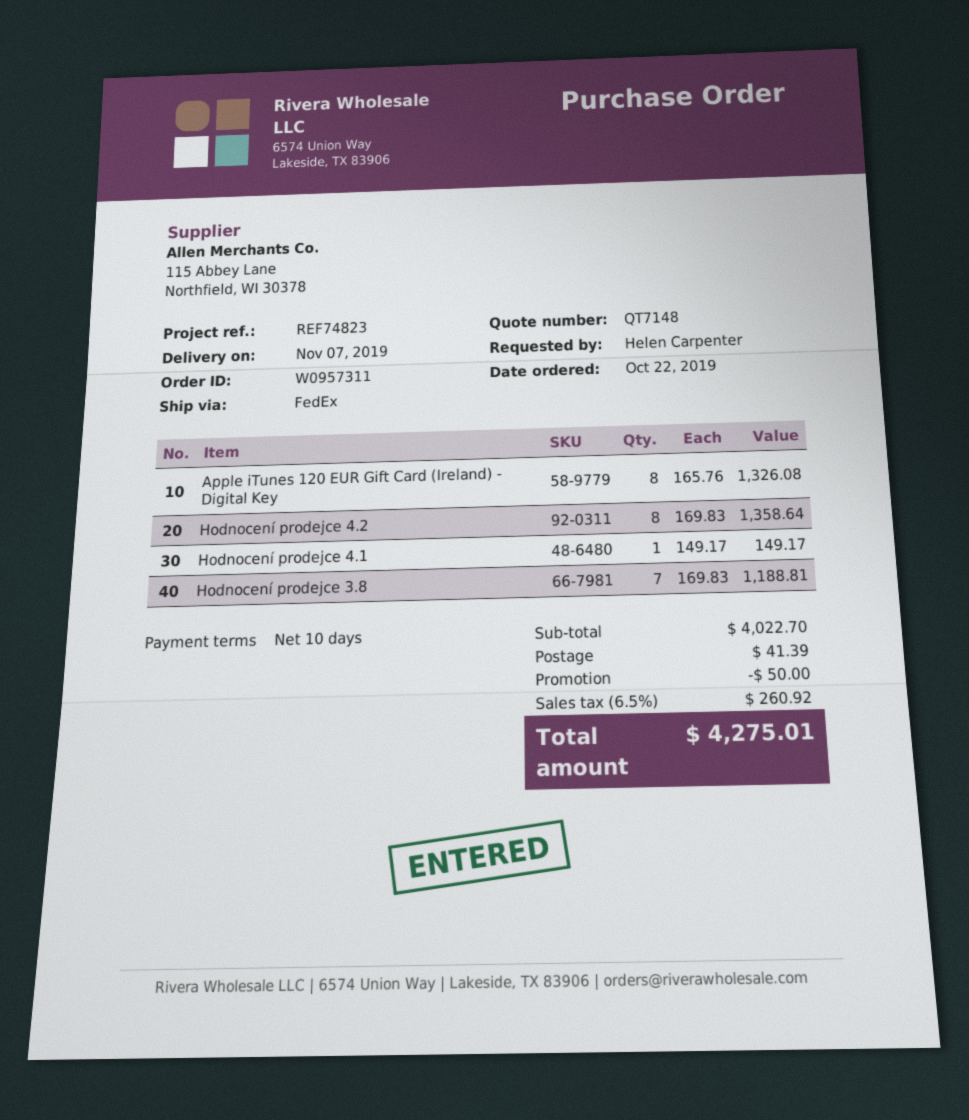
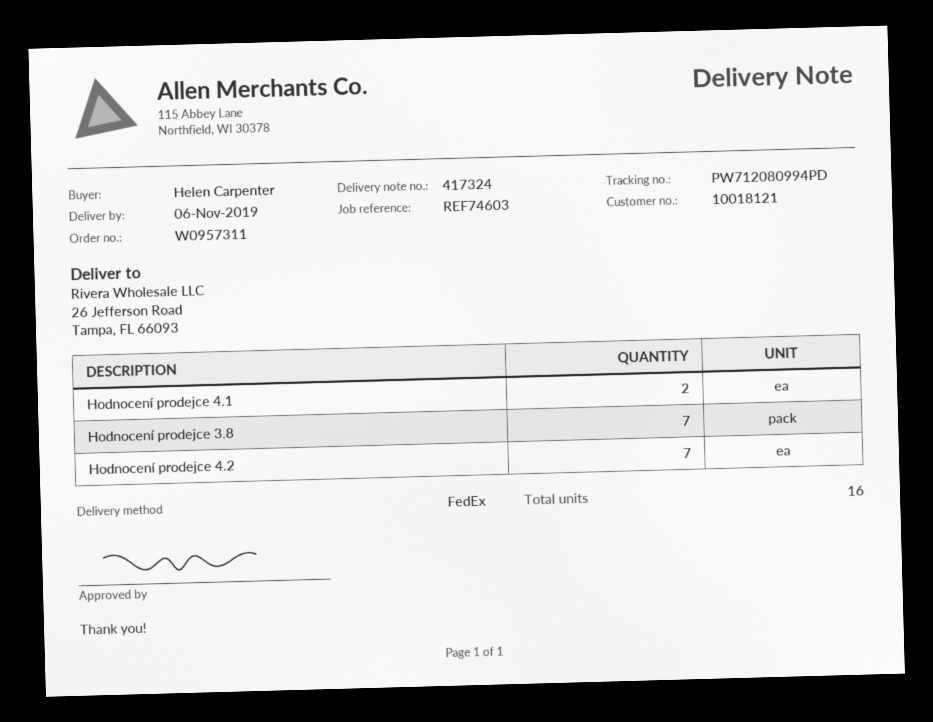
delivery date: 2019-11-07 -> 2019-11-06
reference: REF74823 -> REF74603
Apple iTunes 120 EUR Gift Card (Ireland) - Digital Key: 8 -> none
Hodnocení prodejce 4.2: 8 -> 7
Hodnocení prodejce 4.1: 1 -> 2

